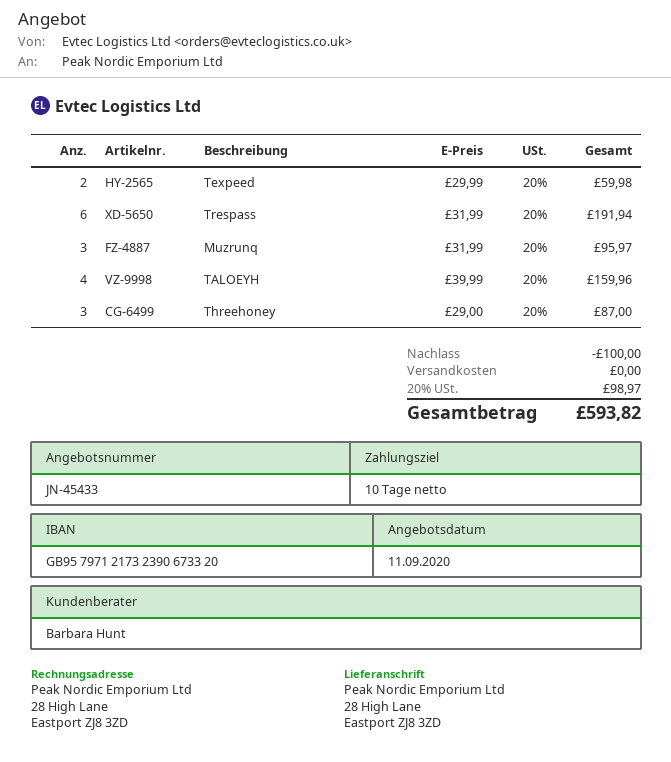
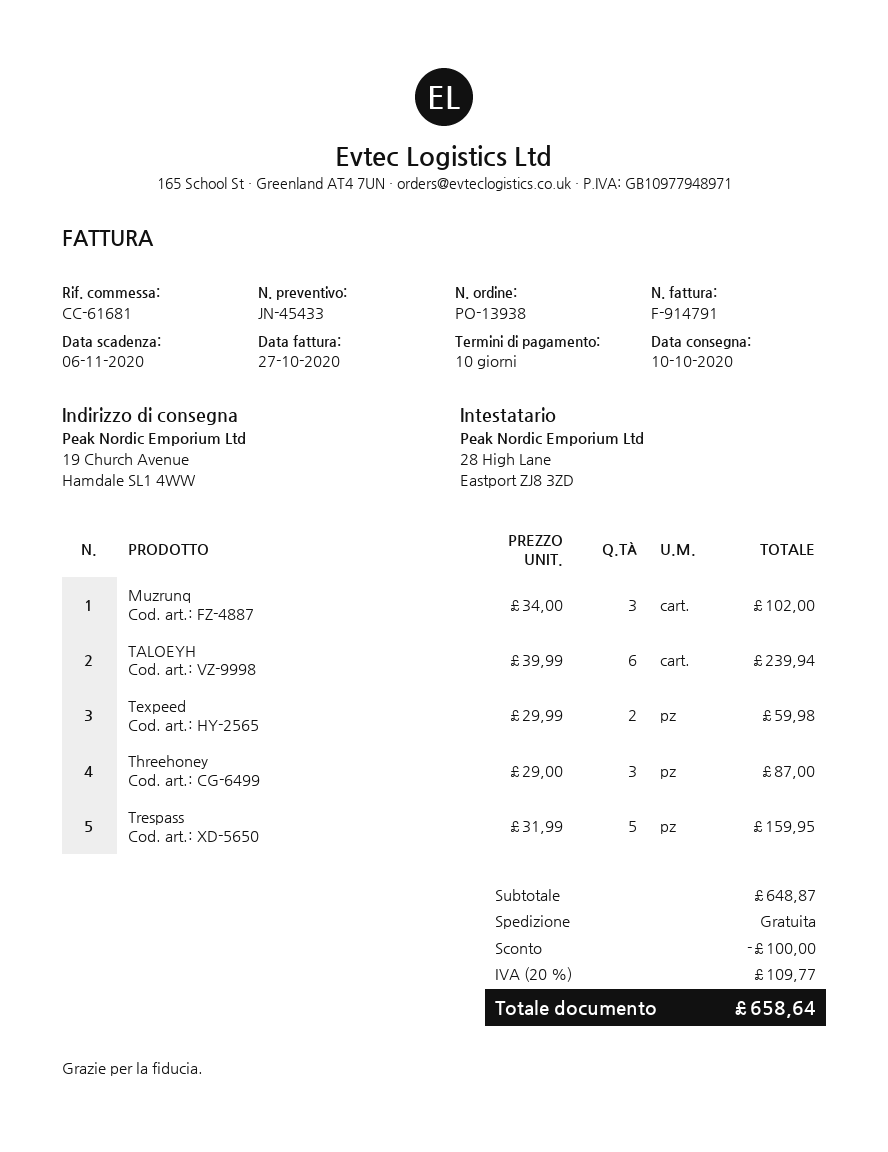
ship to: 28 High Lane, Eastport ZJ8 3ZD -> 19 Church Avenue, Hamdale SL1 4WW
Trespass: 6 x 31.99 = 191.94 -> 5 x 31.99 = 159.95
Muzrunq: 3 x 31.99 = 95.97 -> 3 x 34.00 = 102.00
TALOEYH: 4 x 39.99 = 159.96 -> 6 x 39.99 = 239.94
tax: 20% = 98.97 -> 20% = 109.77
total: 593.82 -> 658.64

